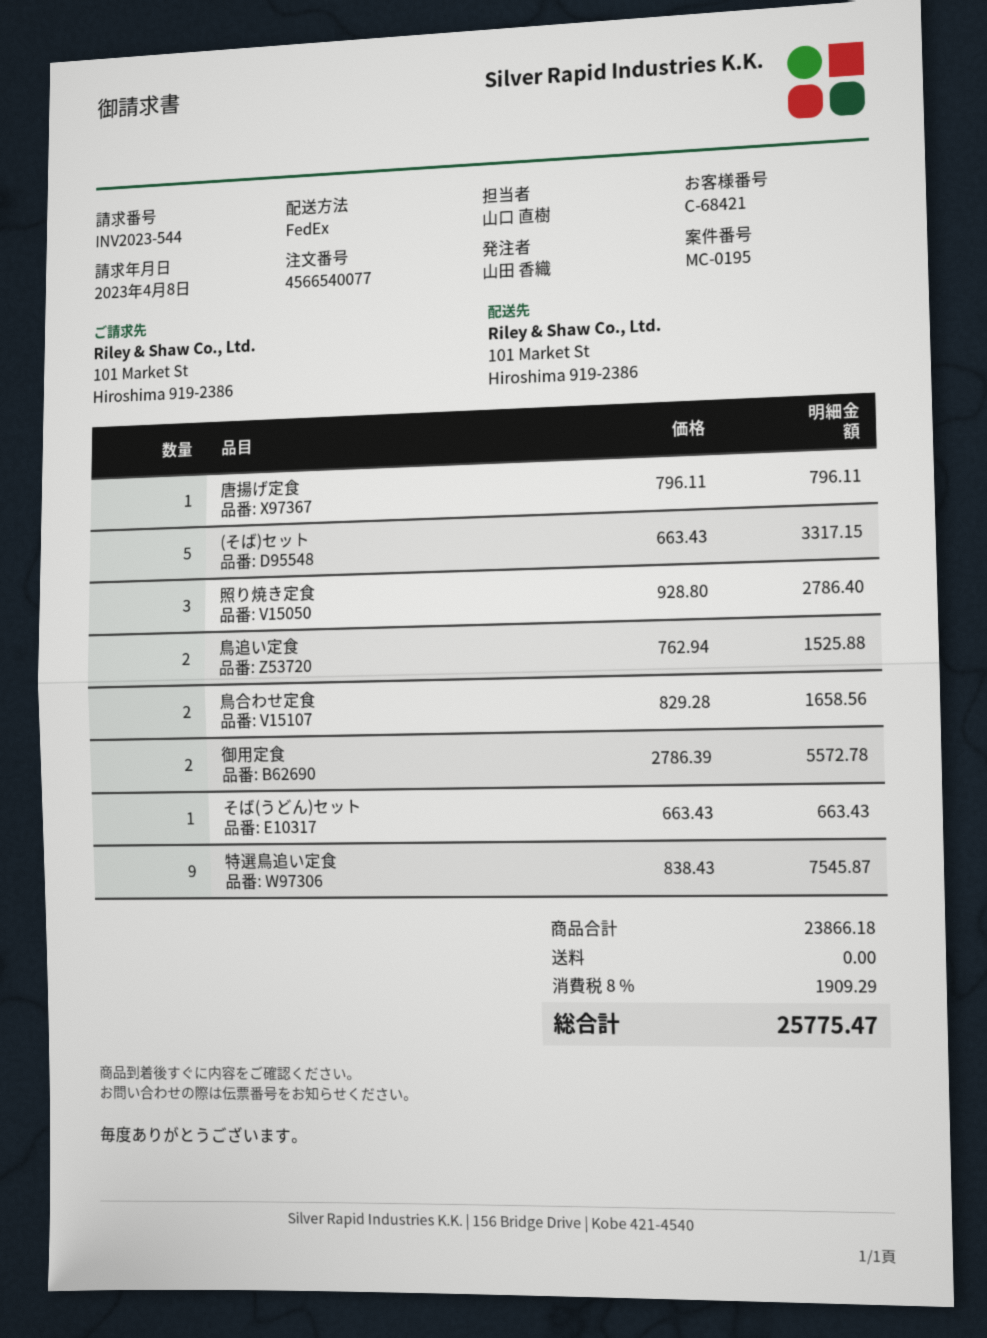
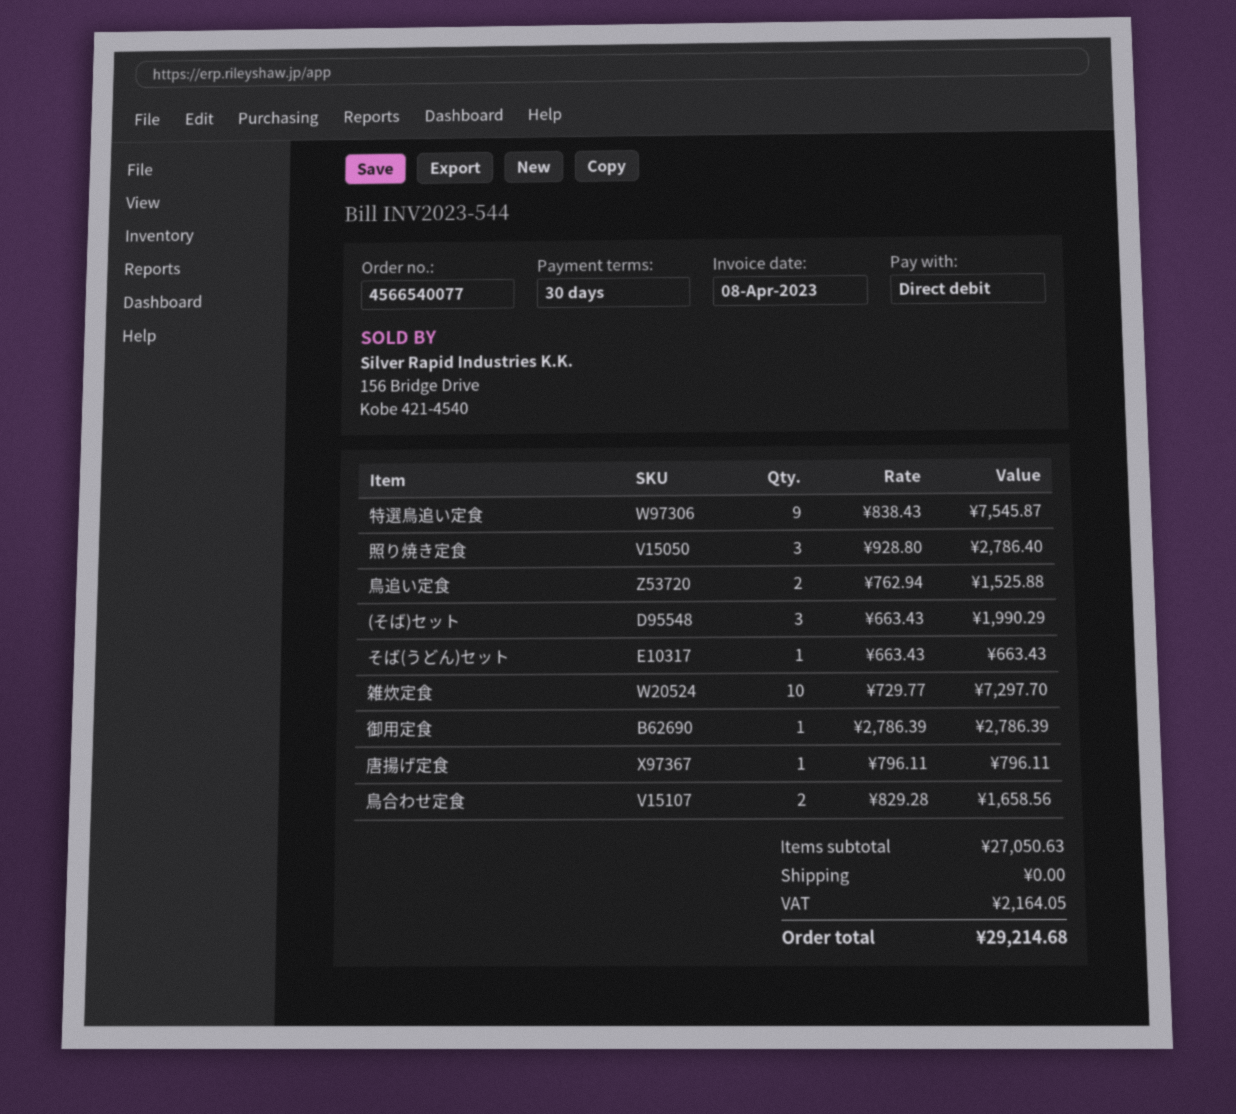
(そば)セット: 5 x 663.43 = 3317.15 -> 3 x 663.43 = 1990.29
御用定食: 2 x 2786.39 = 5572.78 -> 1 x 2786.39 = 2786.39
雑炊定食: none -> 10 x 729.77 = 7297.70
subtotal: 23866.18 -> 27050.63
tax: 1909.29 -> 2164.05
total: 25775.47 -> 29214.68

